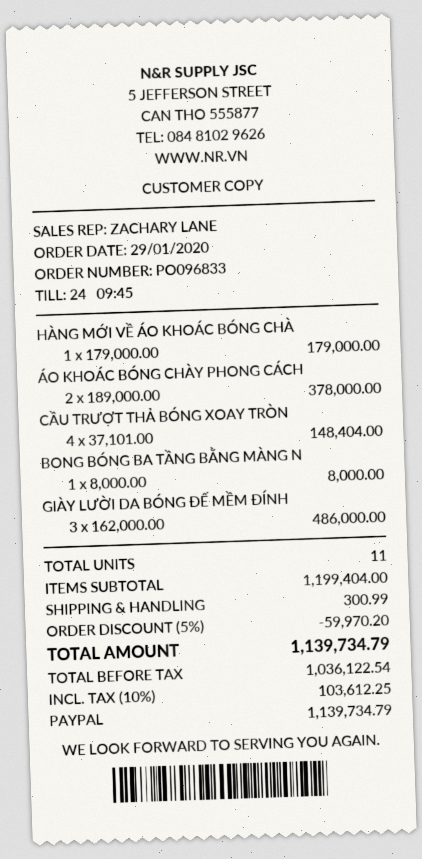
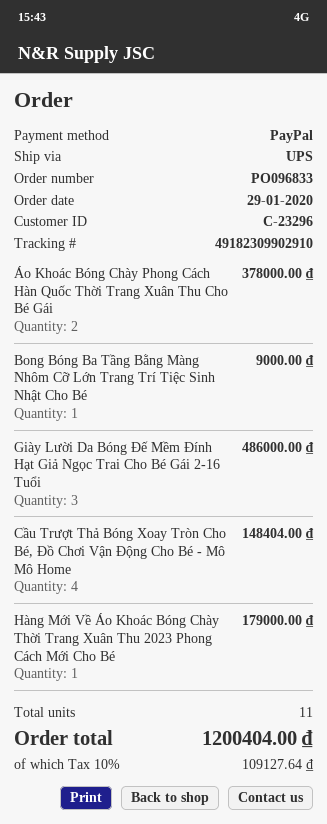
BONG BÓNG BA TẦNG BẰNG MÀNG N: 1 for 8000.00 -> 1 for 9000.00
discount: 5% = 59970.20 -> none
shipping: 300.99 -> none
tax: 10% = 103612.25 -> 10% = 109127.64
total: 1139734.79 -> 1200404.00

